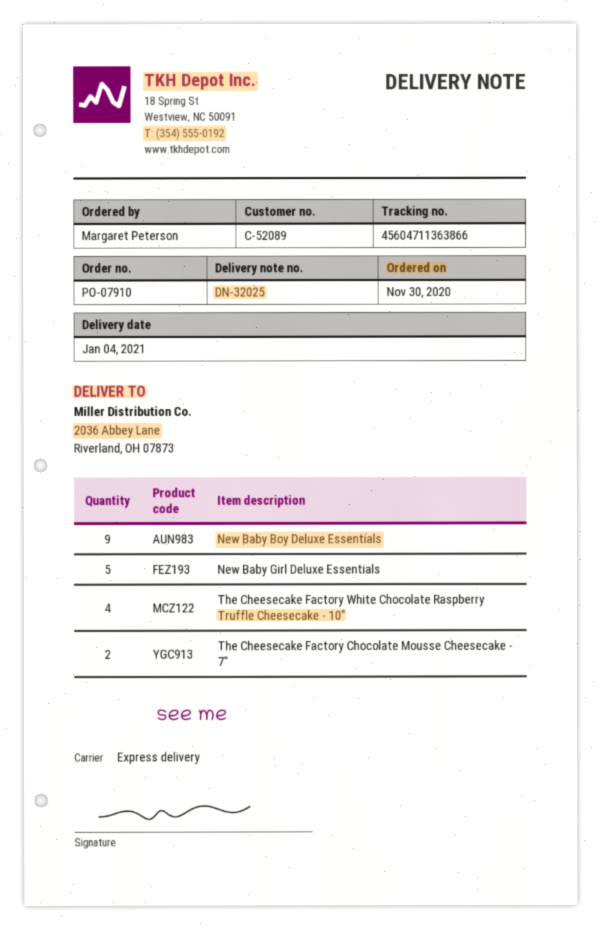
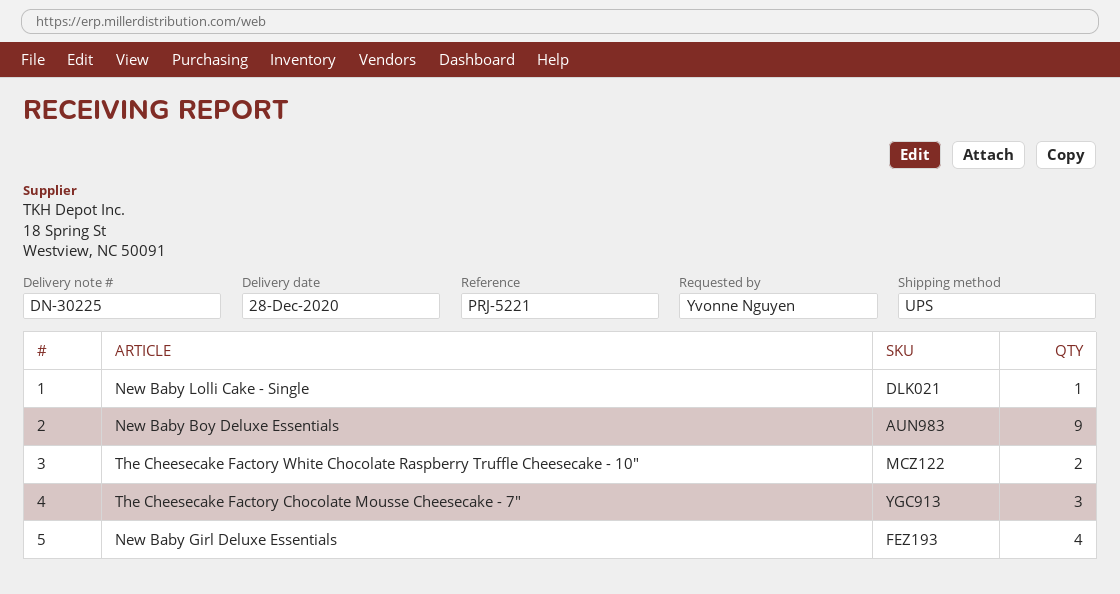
delivery note number: DN-32025 -> DN-30225
delivery date: 2021-01-04 -> 2020-12-28
ordered by: Margaret Peterson -> Yvonne Nguyen
shipping method: express -> UPS
New Baby Girl Deluxe Essentials: 5 -> 4
The Cheesecake Factory White Chocolate Raspberry Truffle Cheesecake - 10": 4 -> 2
The Cheesecake Factory Chocolate Mousse Cheesecake - 7": 2 -> 3
New Baby Lolli Cake - Single: none -> 1

